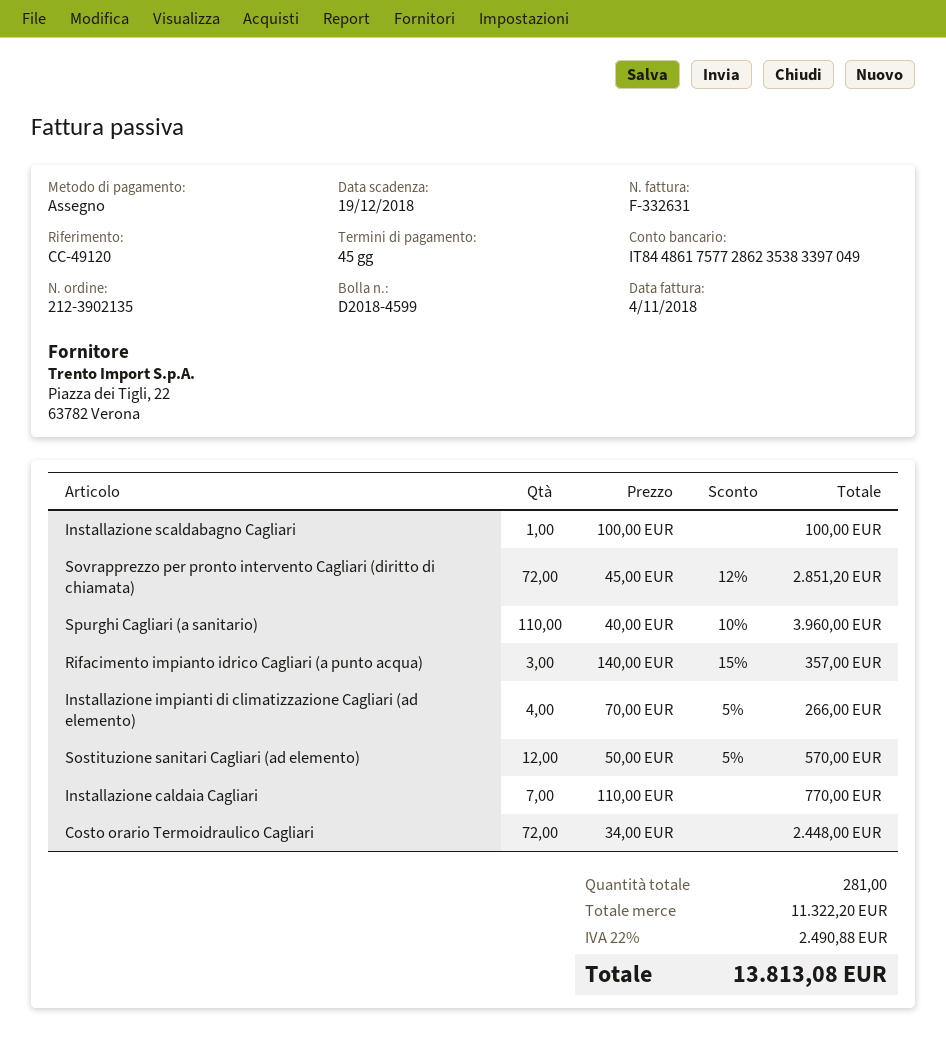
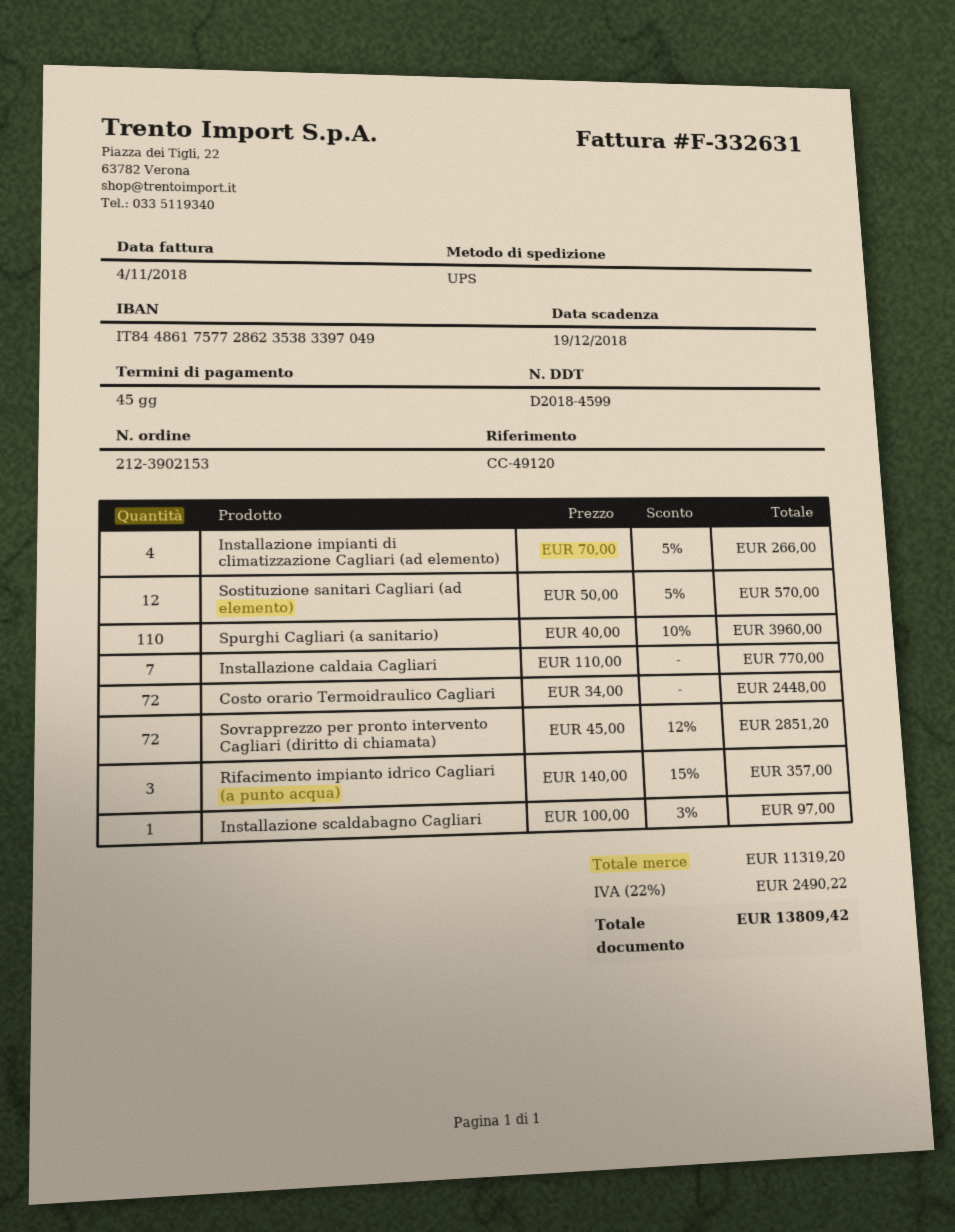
order number: 212-3902135 -> 212-3902153
Installazione scaldabagno Cagliari: 1 x 100.00 = 100.00 -> 1 x 100.00 - 3% = 97.00
subtotal: 11322.20 -> 11319.20
tax: 22% = 2490.88 -> 22% = 2490.22
total: 13813.08 -> 13809.42

